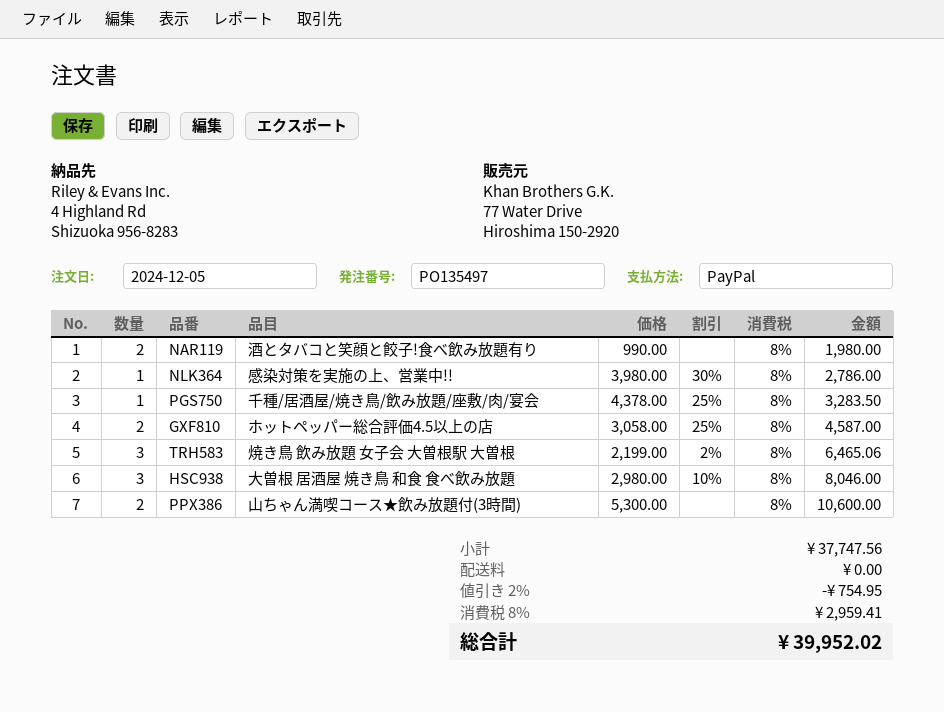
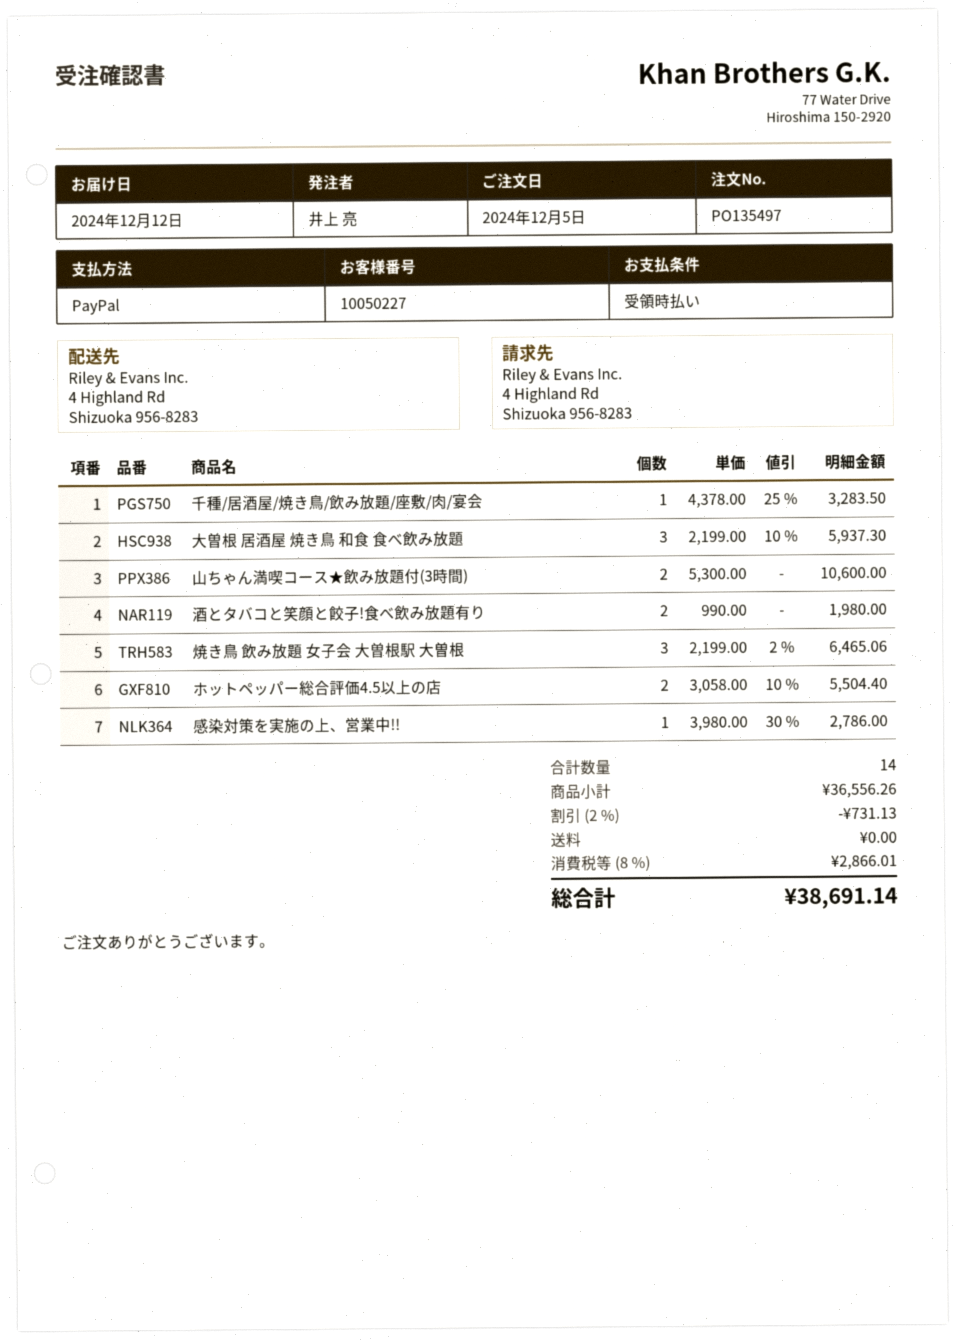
ホットペッパー総合評価4.5以上の店: 2 x 3058.00 - 25% = 4587.00 -> 2 x 3058.00 - 10% = 5504.40
大曽根 居酒屋 焼き鳥 和食 食べ飲み放題: 3 x 2980.00 - 10% = 8046.00 -> 3 x 2199.00 - 10% = 5937.30
subtotal: 37747.56 -> 36556.26
discount: 2% = 754.95 -> 2% = 731.13
tax: 8% = 2959.41 -> 8% = 2866.01
total: 39952.02 -> 38691.14

